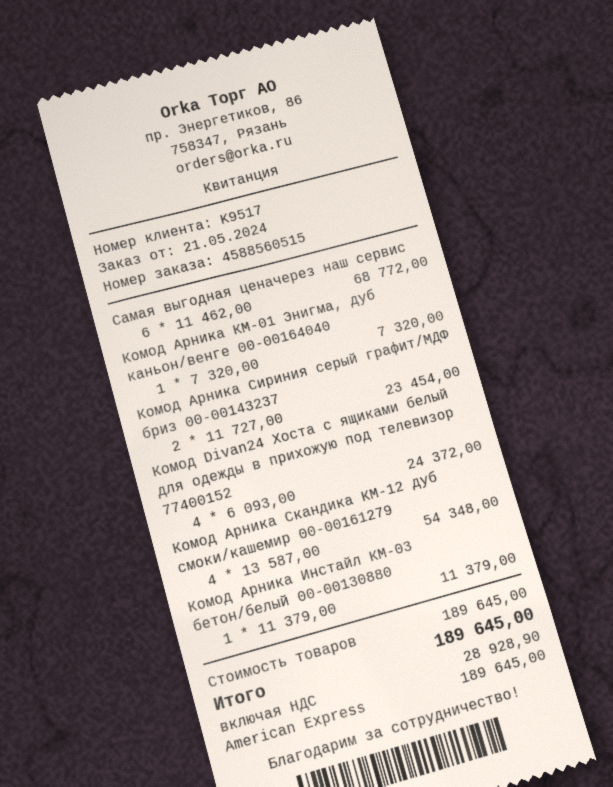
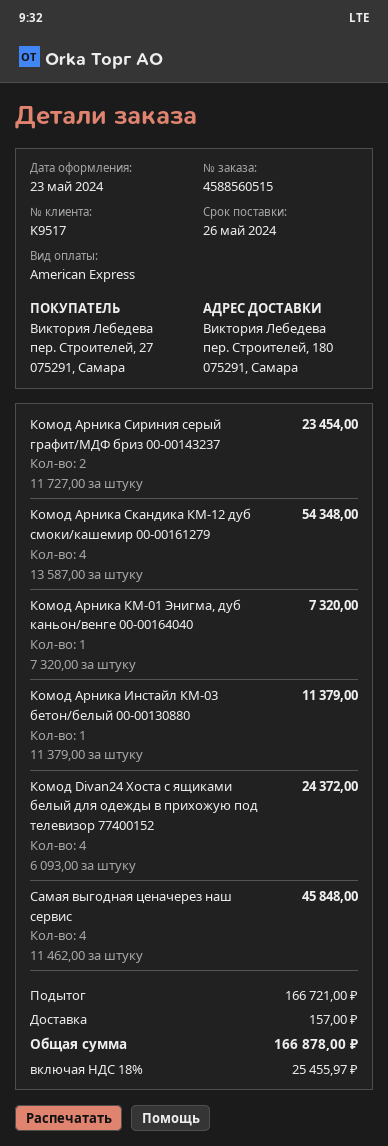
order date: 2024-05-21 -> 2024-05-23
Самая выгодная ценачерез наш сервис: 6 x 11462.00 = 68772.00 -> 4 x 11462.00 = 45848.00
subtotal: 189645.00 -> 166721.00
shipping: none -> 157.00
tax: 28928.90 -> 25455.97
total: 189645.00 -> 166878.00

